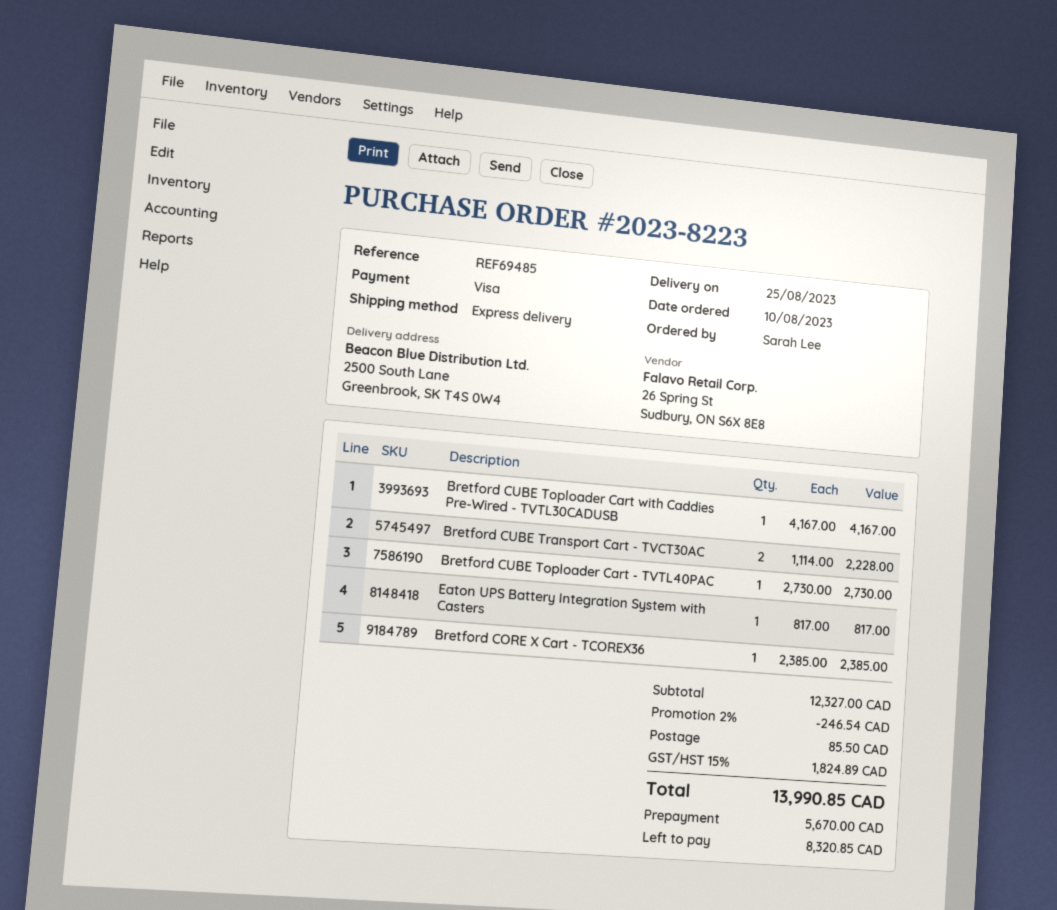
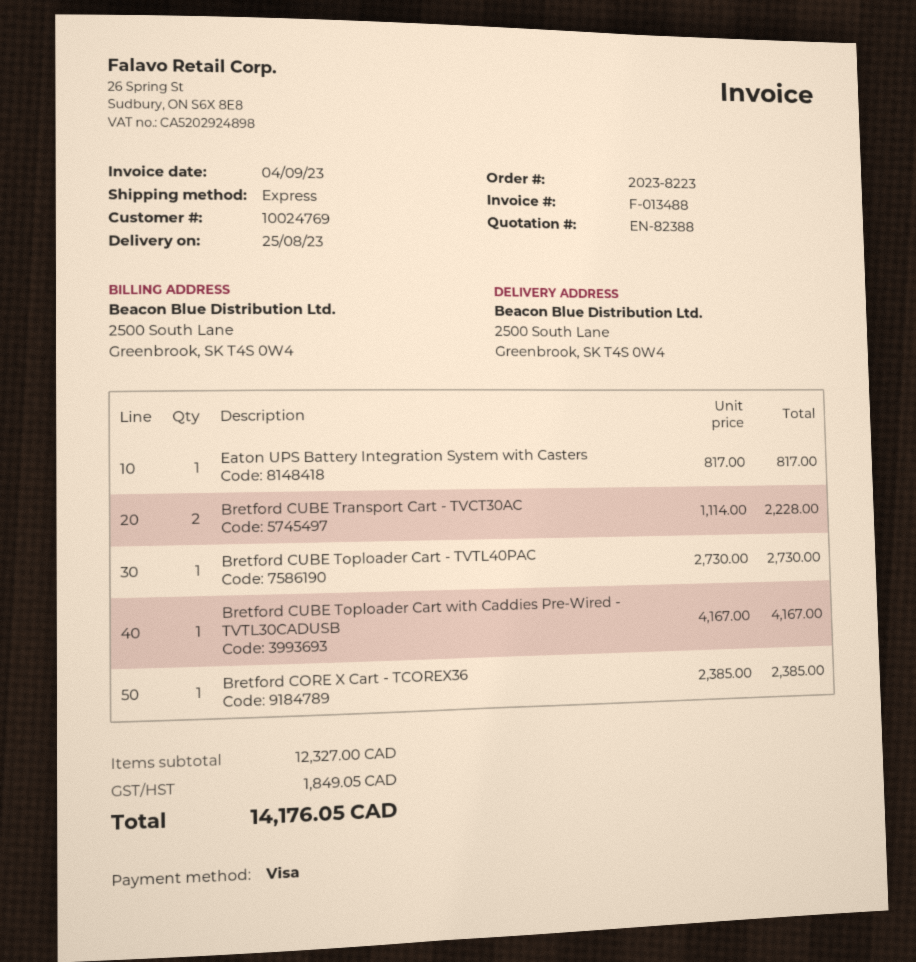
discount: 2% = 246.54 -> none
shipping: 85.50 -> none
tax: 1824.89 -> 1849.05
total: 13990.85 -> 14176.05

